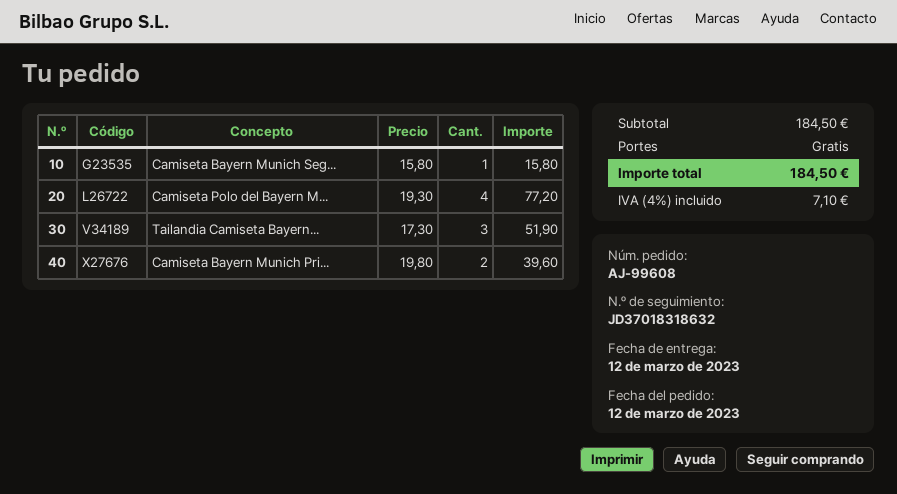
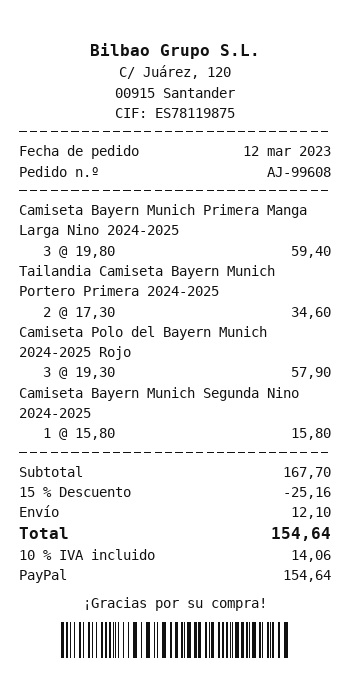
Camiseta Polo del Bayern M...: 4 x 19.30 = 77.20 -> 3 x 19.30 = 57.90
Tailandia Camiseta Bayern...: 3 x 17.30 = 51.90 -> 2 x 17.30 = 34.60
Camiseta Bayern Munich Pri...: 2 x 19.80 = 39.60 -> 3 x 19.80 = 59.40
subtotal: 184.50 -> 167.70
discount: none -> 15% = 25.16
shipping: 0.00 -> 12.10
tax: 4% = 7.10 -> 10% = 14.06
total: 184.50 -> 154.64

